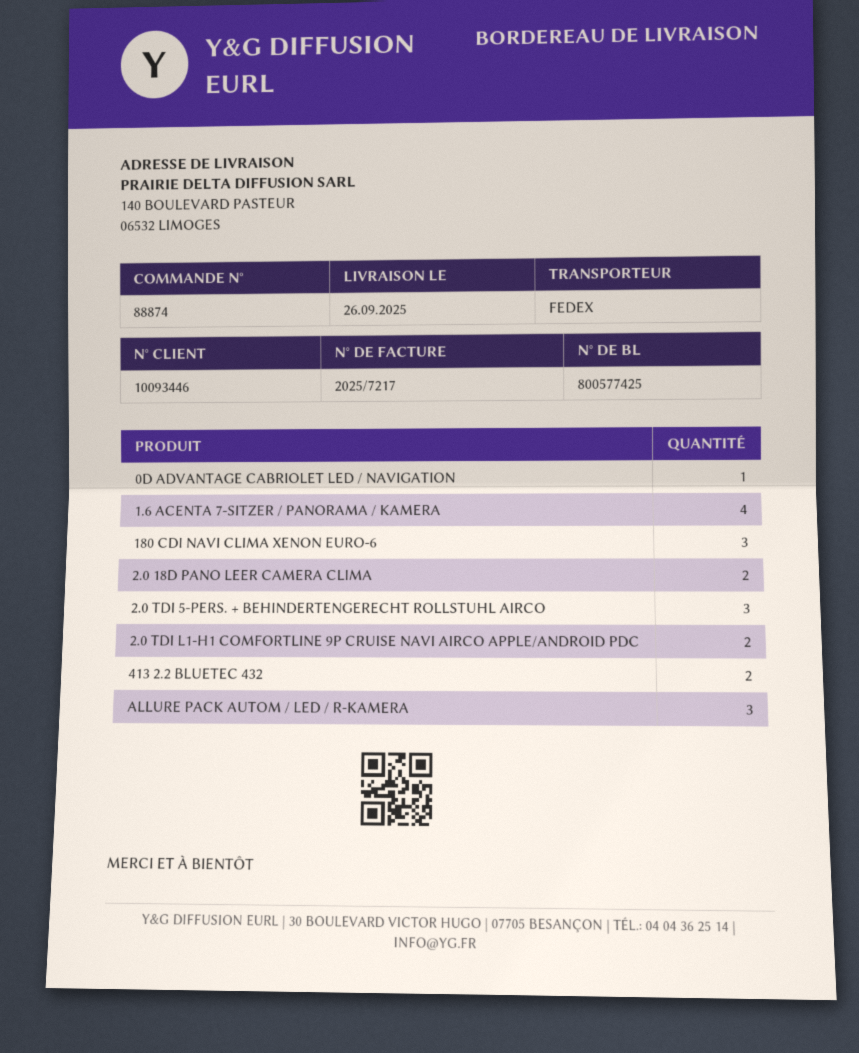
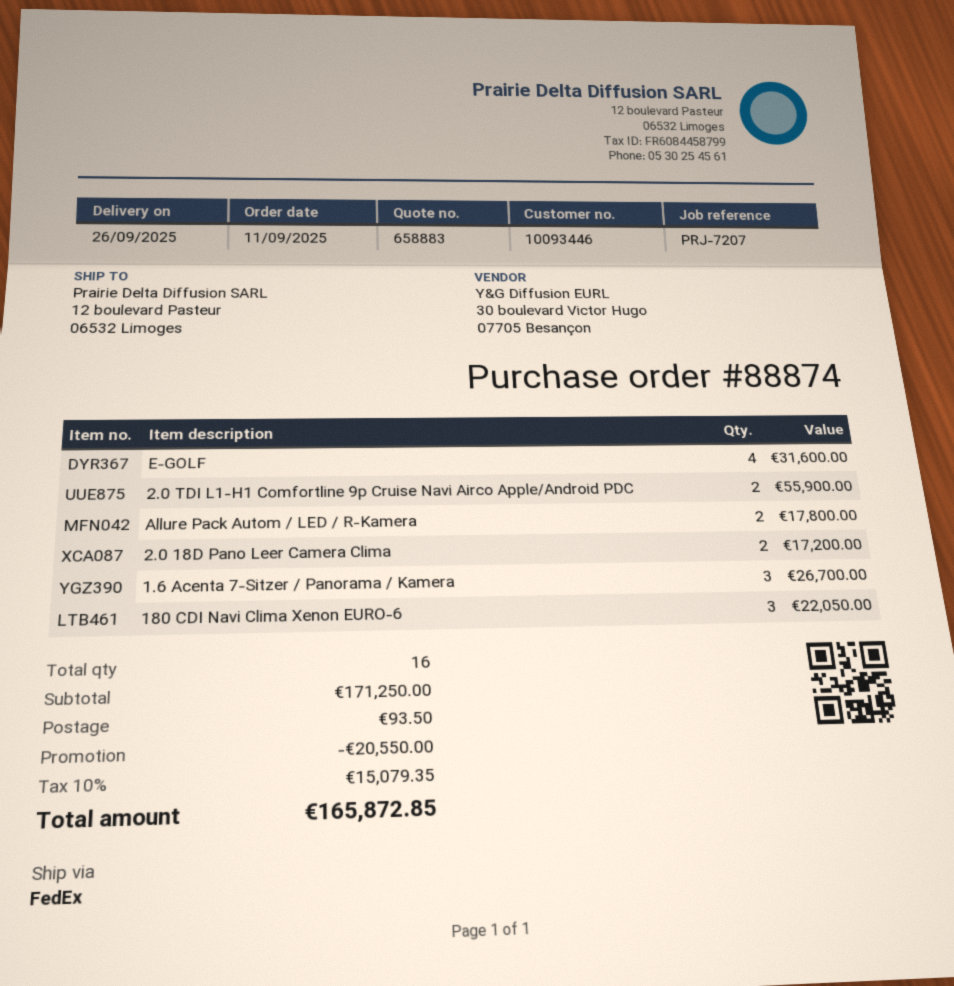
ship to: 140 BOULEVARD PASTEUR, 06532 LIMOGES -> 12 boulevard Pasteur, 06532 Limoges
0D ADVANTAGE CABRIOLET LED / NAVIGATION: 1 -> none
1.6 ACENTA 7-SITZER / PANORAMA / KAMERA: 4 -> 3
2.0 TDI 5-PERS. + BEHINDERTENGERECHT ROLLSTUHL AIRCO: 3 -> none
413 2.2 BLUETEC 432: 2 -> none
ALLURE PACK AUTOM / LED / R-KAMERA: 3 -> 2
E-GOLF: none -> 4

